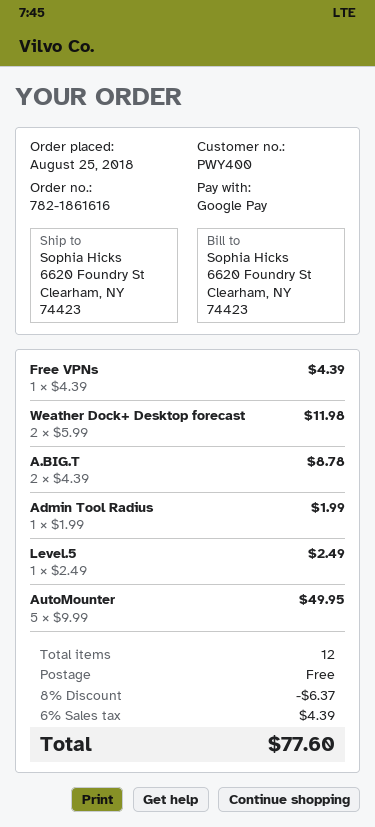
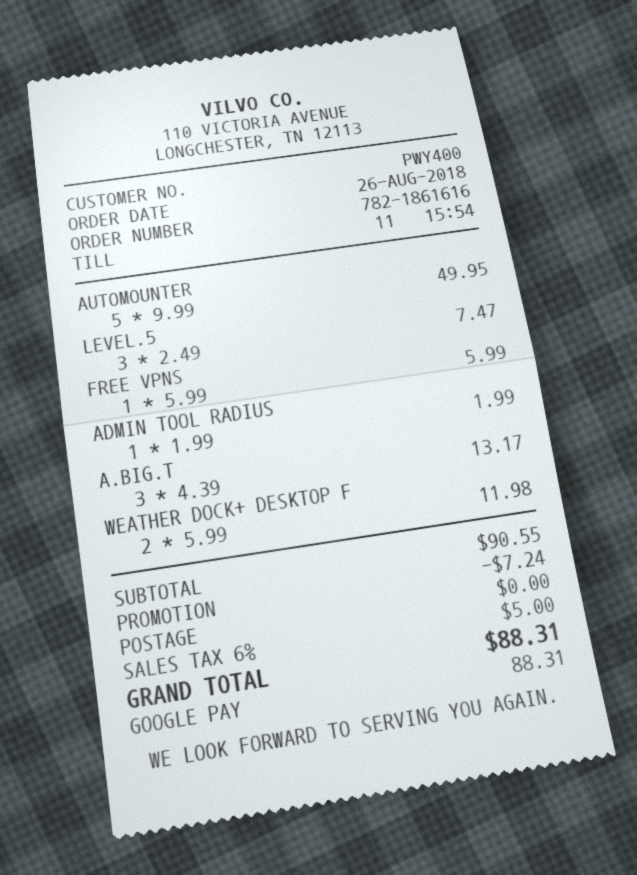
order date: 2018-08-25 -> 2018-08-26
Free VPNs: 1 x 4.39 = 4.39 -> 1 x 5.99 = 5.99
A.BIG.T: 2 x 4.39 = 8.78 -> 3 x 4.39 = 13.17
Level.5: 1 x 2.49 = 2.49 -> 3 x 2.49 = 7.47
discount: 6.37 -> 7.24
tax: 6% = 4.39 -> 6% = 5.00
total: 77.60 -> 88.31

